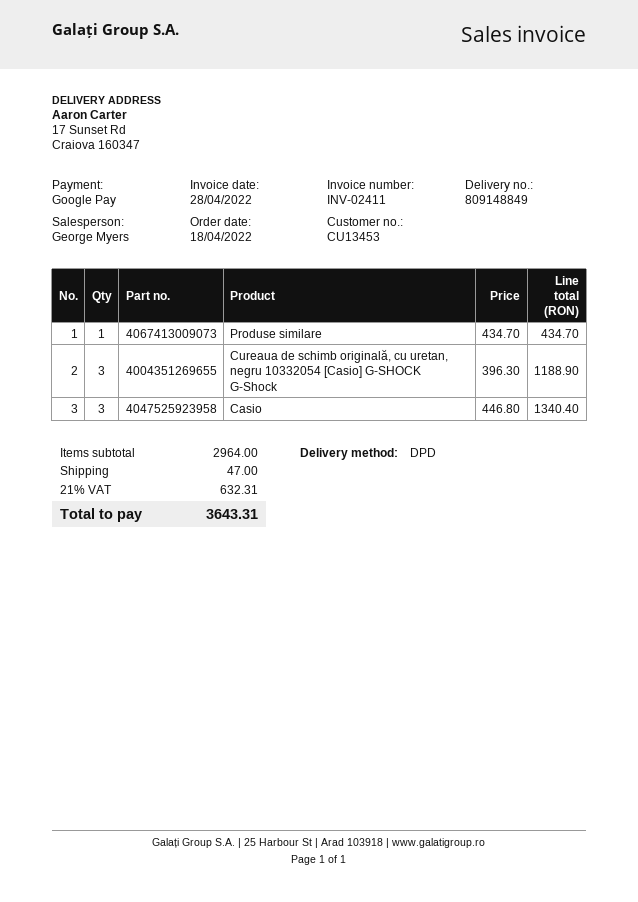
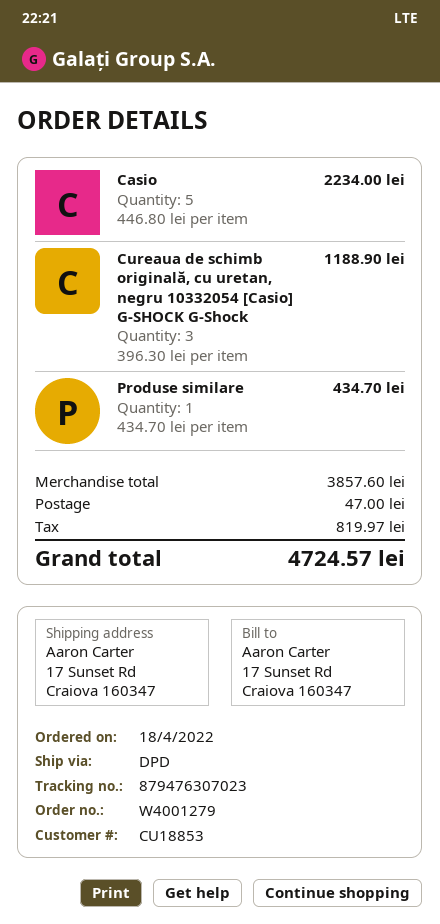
customer number: CU13453 -> CU18853
Casio: 3 x 446.80 = 1340.40 -> 5 x 446.80 = 2234.00
subtotal: 2964.00 -> 3857.60
tax: 632.31 -> 819.97
total: 3643.31 -> 4724.57

